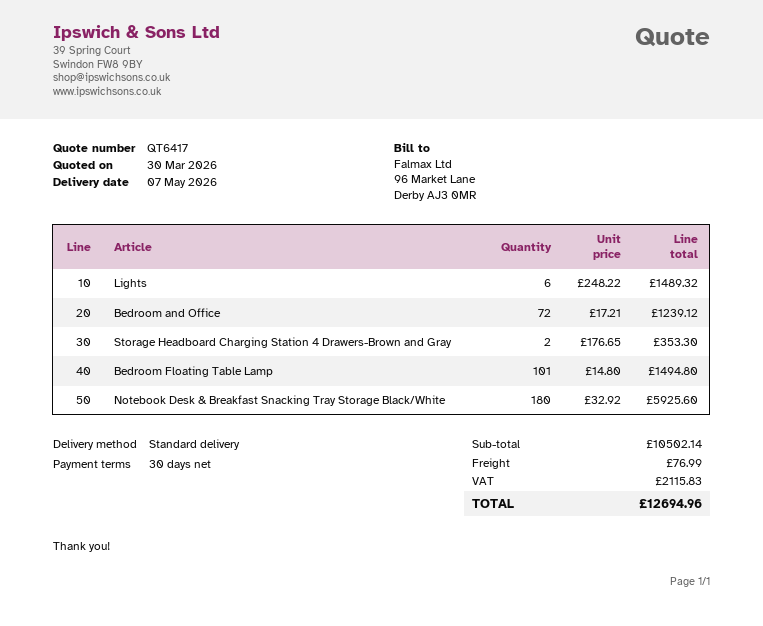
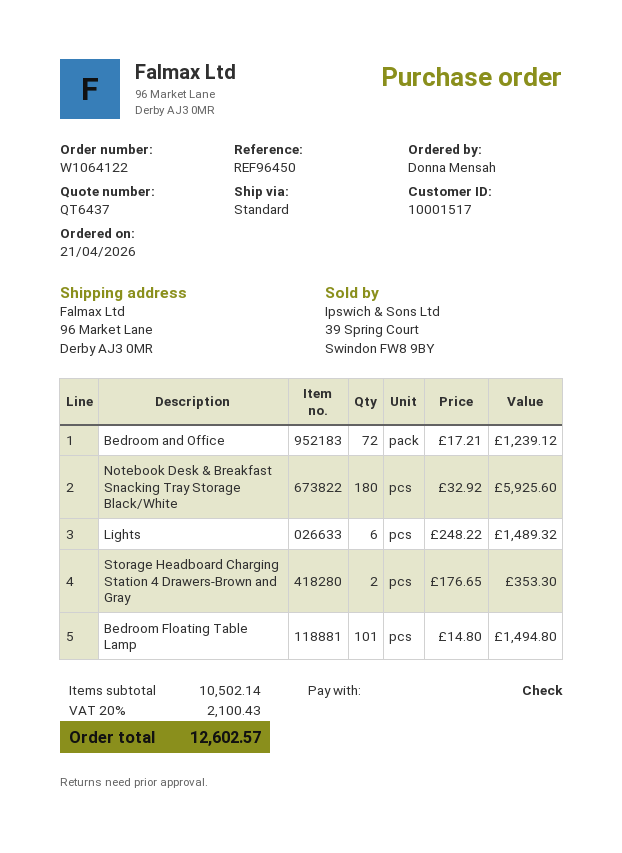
quote number: QT6417 -> QT6437
shipping: 76.99 -> none
tax: 2115.83 -> 2100.43
total: 12694.96 -> 12602.57

